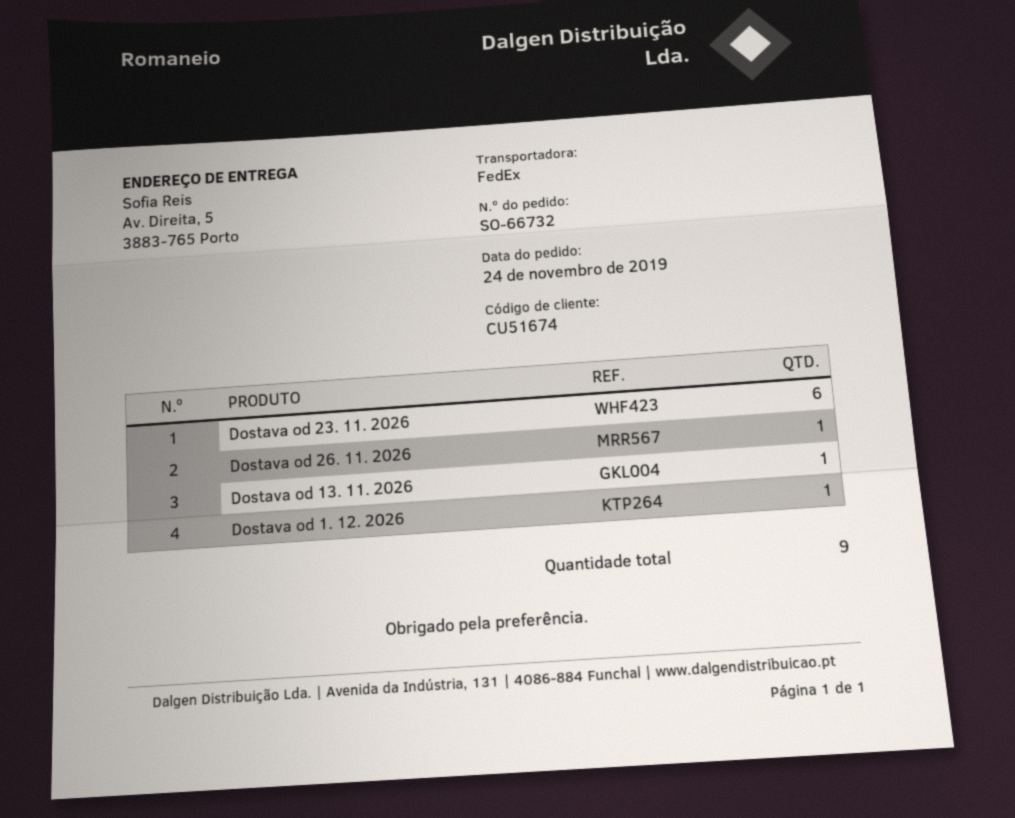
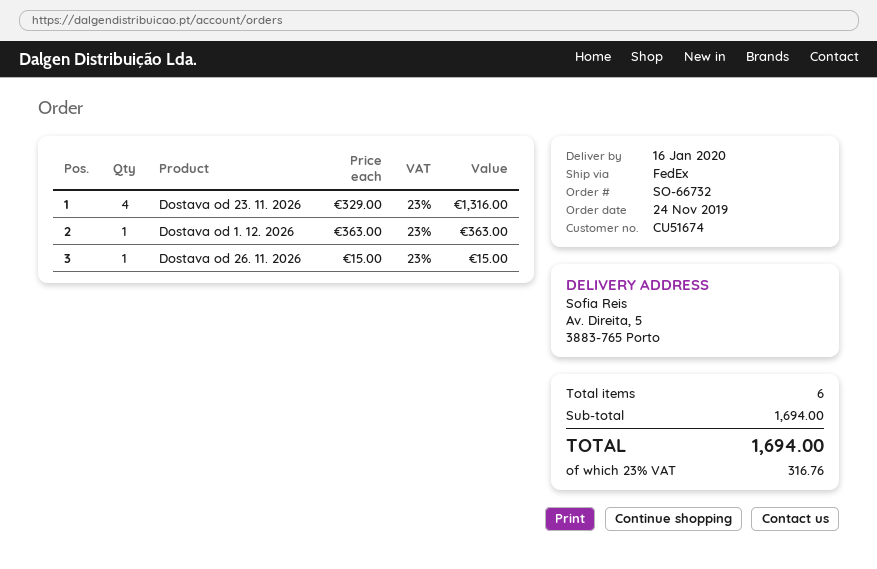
Dostava od 23. 11. 2026: 6 -> 4
Dostava od 13. 11. 2026: 1 -> none
total quantity: 9 -> 6

